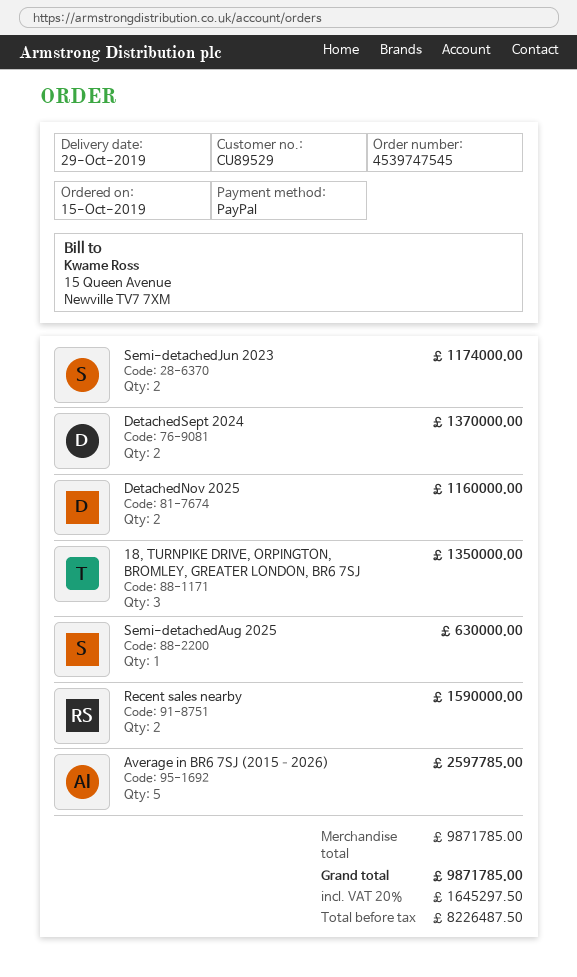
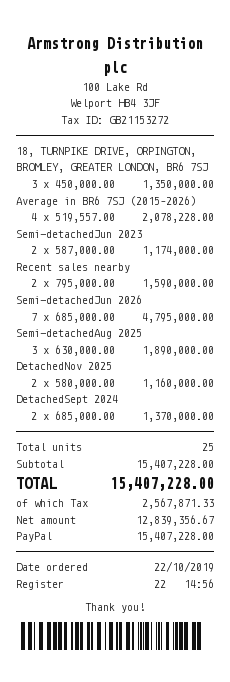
order date: 2019-10-15 -> 2019-10-22
Semi-detachedAug 2025: 1 for 630000.00 -> 3 for 1890000.00
Average in BR6 7SJ (2015–2026): 5 for 2597785.00 -> 4 for 2078228.00
Semi-detachedJun 2026: none -> 7 for 4795000.00
subtotal: 9871785.00 -> 15407228.00
net: 8226487.50 -> 12839356.67
tax: 1645297.50 -> 2567871.33
total: 9871785.00 -> 15407228.00

